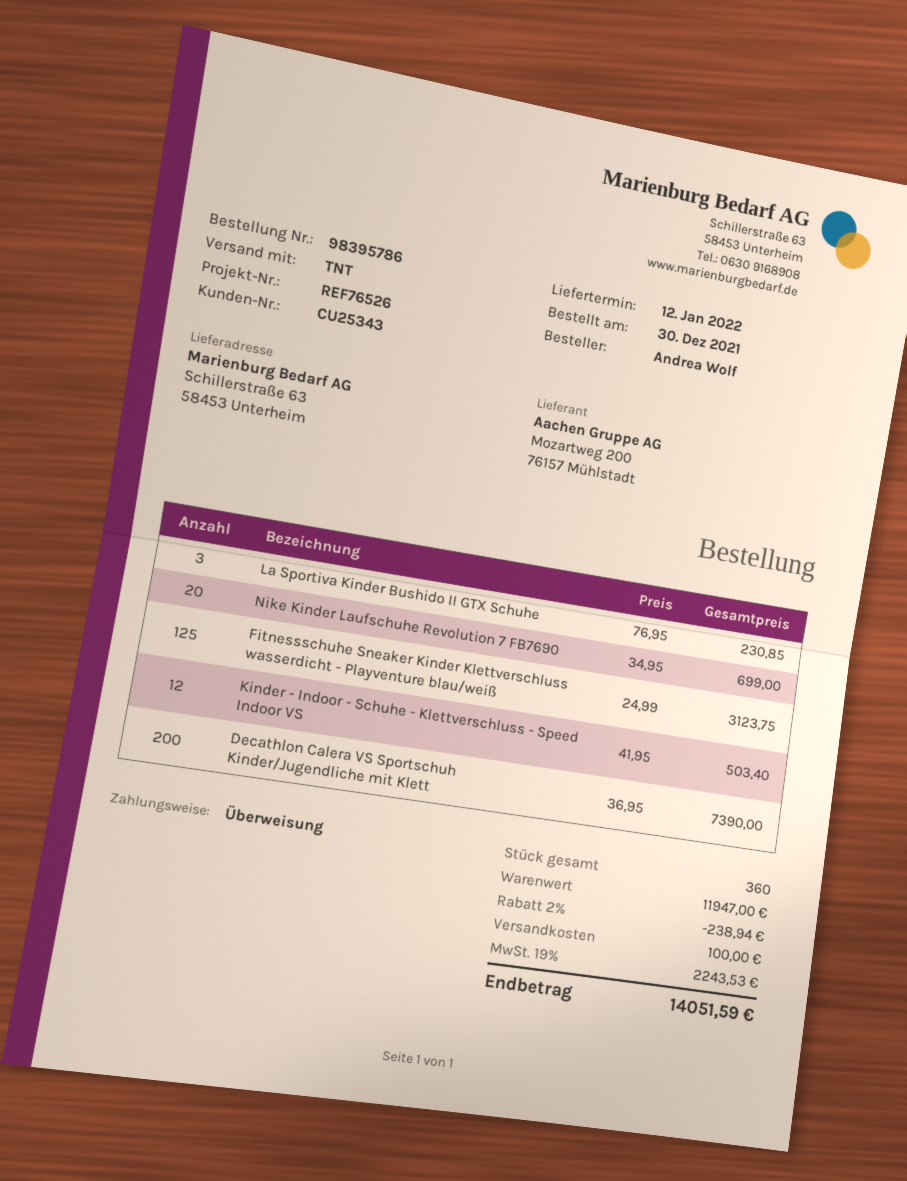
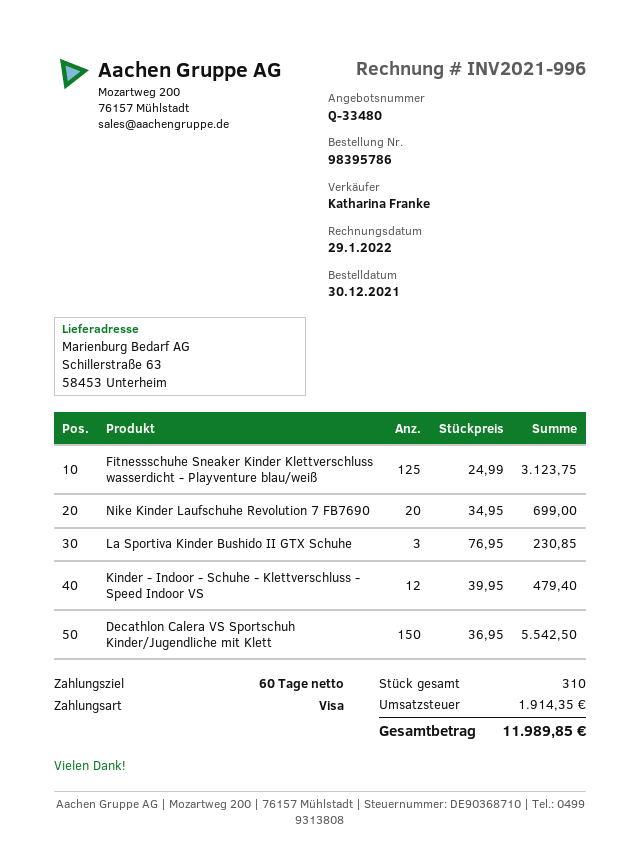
payment method: bank transfer -> Visa
Kinder - Indoor - Schuhe - Klettverschluss - Speed Indoor VS: 12 x 41.95 = 503.40 -> 12 x 39.95 = 479.40
Decathlon Calera VS Sportschuh Kinder/Jugendliche mit Klett: 200 x 36.95 = 7390.00 -> 150 x 36.95 = 5542.50
total quantity: 360 -> 310
discount: 2% = 238.94 -> none
shipping: 100.00 -> none
tax: 2243.53 -> 1914.35
total: 14051.59 -> 11989.85

